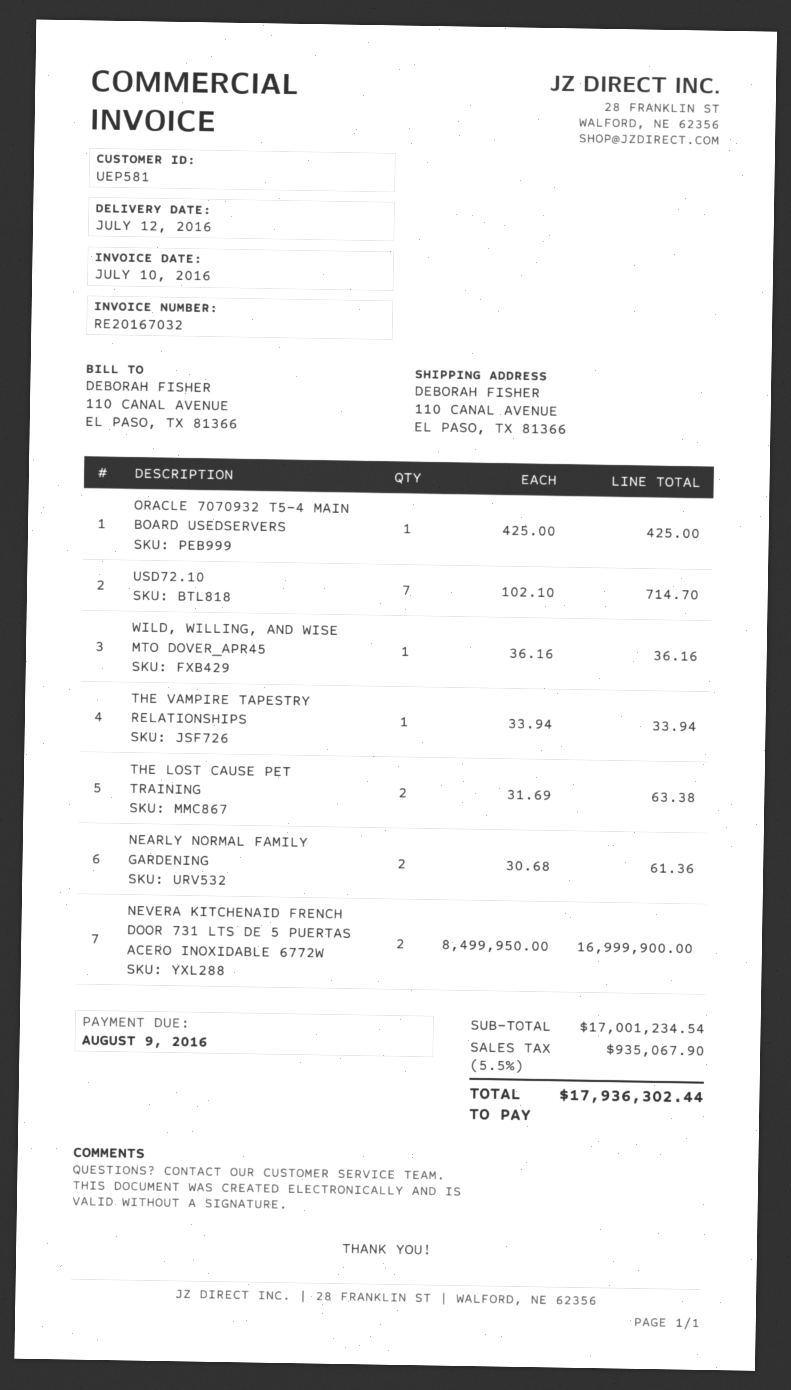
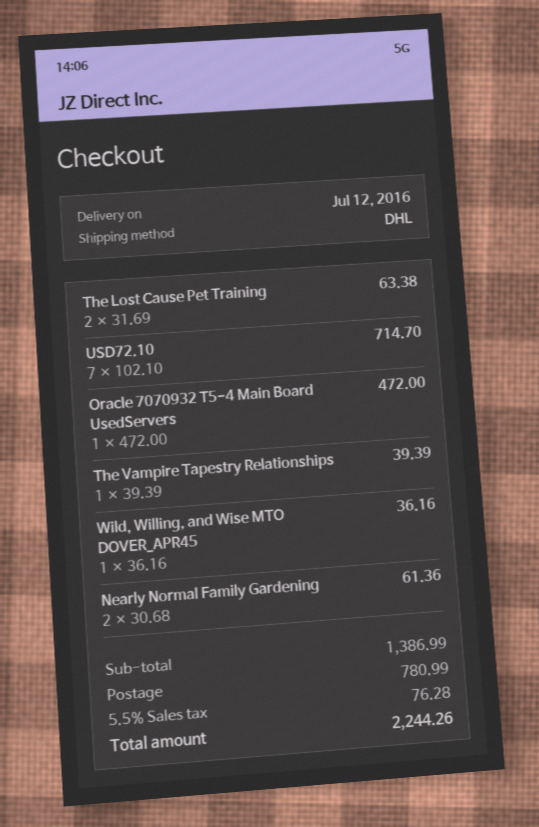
ORACLE 7070932 T5-4 MAIN BOARD USEDSERVERS: 1 x 425.00 = 425.00 -> 1 x 472.00 = 472.00
THE VAMPIRE TAPESTRY RELATIONSHIPS: 1 x 33.94 = 33.94 -> 1 x 39.39 = 39.39
NEVERA KITCHENAID FRENCH DOOR 731 LTS DE 5 PUERTAS ACERO INOXIDABLE 6772W: 2 x 8499950.00 = 16999900.00 -> none
subtotal: 17001234.54 -> 1386.99
shipping: none -> 780.99
tax: 5.5% = 935067.90 -> 5.5% = 76.28
total: 17936302.44 -> 2244.26

